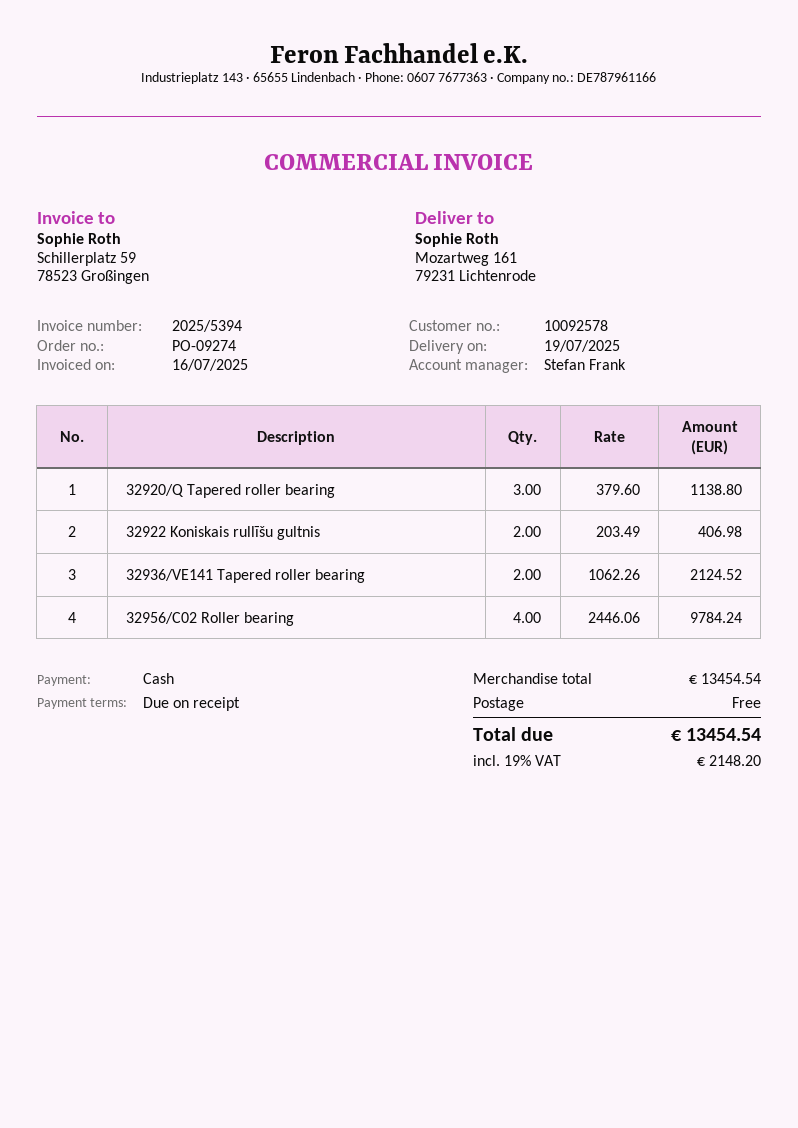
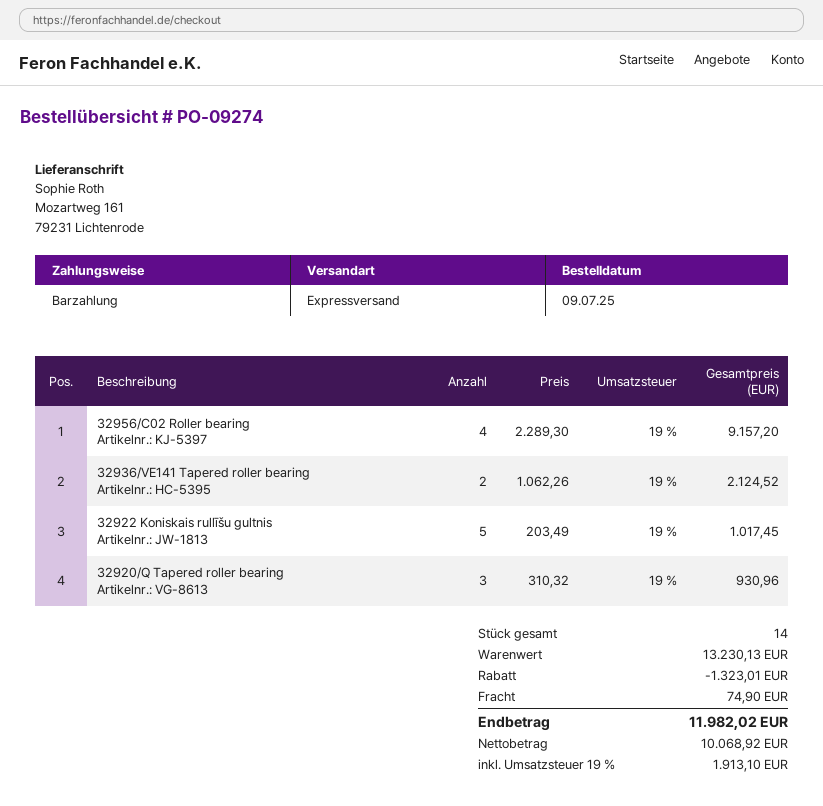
32920/Q Tapered roller bearing: 3 x 379.60 = 1138.80 -> 3 x 310.32 = 930.96
32922 Koniskais rullīšu gultnis: 2 x 203.49 = 406.98 -> 5 x 203.49 = 1017.45
32956/C02 Roller bearing: 4 x 2446.06 = 9784.24 -> 4 x 2289.30 = 9157.20
subtotal: 13454.54 -> 13230.13
discount: none -> 1323.01
shipping: 0.00 -> 74.90
tax: 19% = 2148.20 -> 19% = 1913.10
total: 13454.54 -> 11982.02

